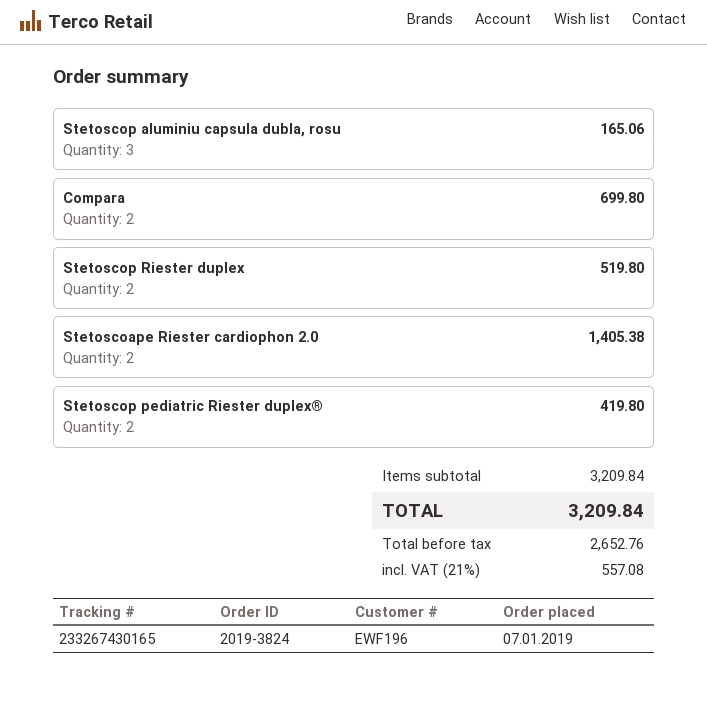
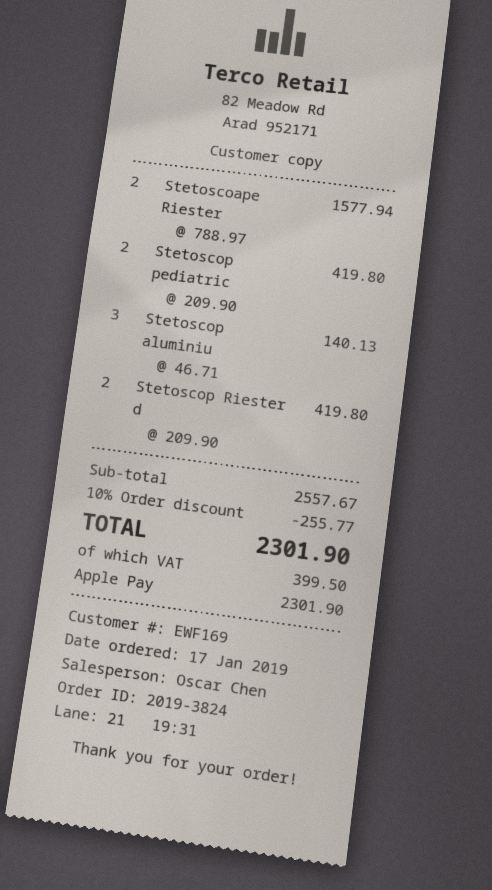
order date: 2019-01-07 -> 2019-01-17
customer number: EWF196 -> EWF169
Stetoscop aluminiu capsula dubla, rosu: 3 for 165.06 -> 3 for 140.13
Compara: 2 for 699.80 -> none
Stetoscop Riester duplex: 2 for 519.80 -> 2 for 419.80
Stetoscoape Riester cardiophon 2.0: 2 for 1405.38 -> 2 for 1577.94
subtotal: 3209.84 -> 2557.67
discount: none -> 10% = 255.77
tax: 557.08 -> 399.50
total: 3209.84 -> 2301.90

